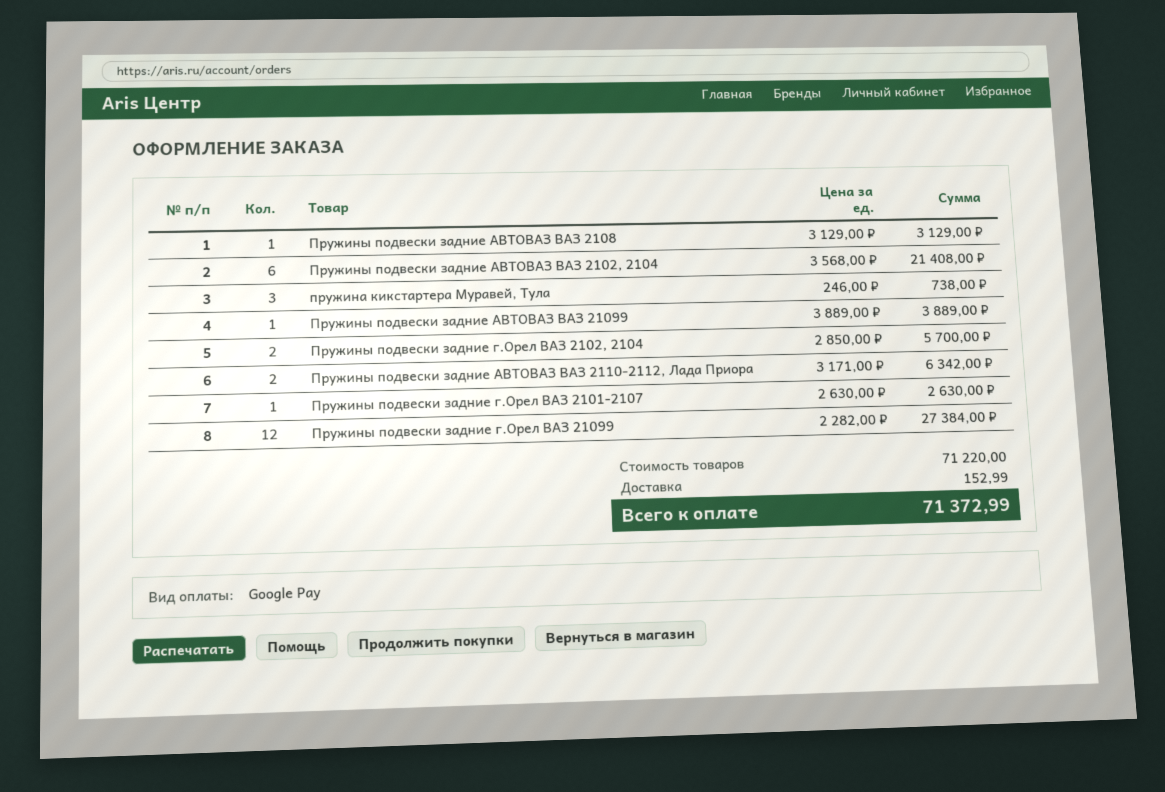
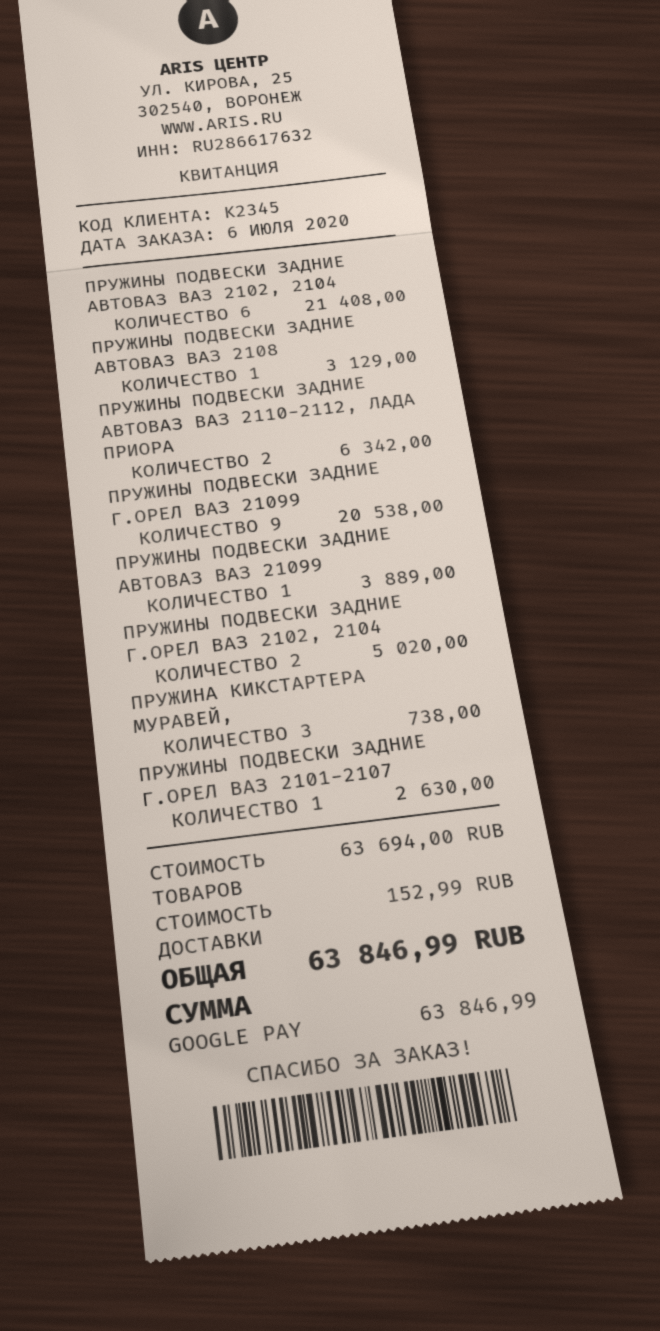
Пружины подвески задние г.Орел ВАЗ 2102, 2104: 2 for 5700.00 -> 2 for 5020.00
Пружины подвески задние г.Орел ВАЗ 21099: 12 for 27384.00 -> 9 for 20538.00
subtotal: 71220.00 -> 63694.00
total: 71372.99 -> 63846.99

